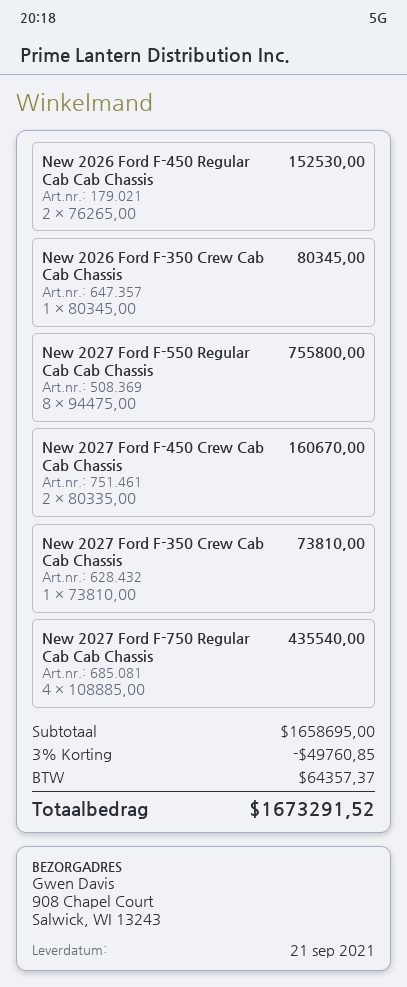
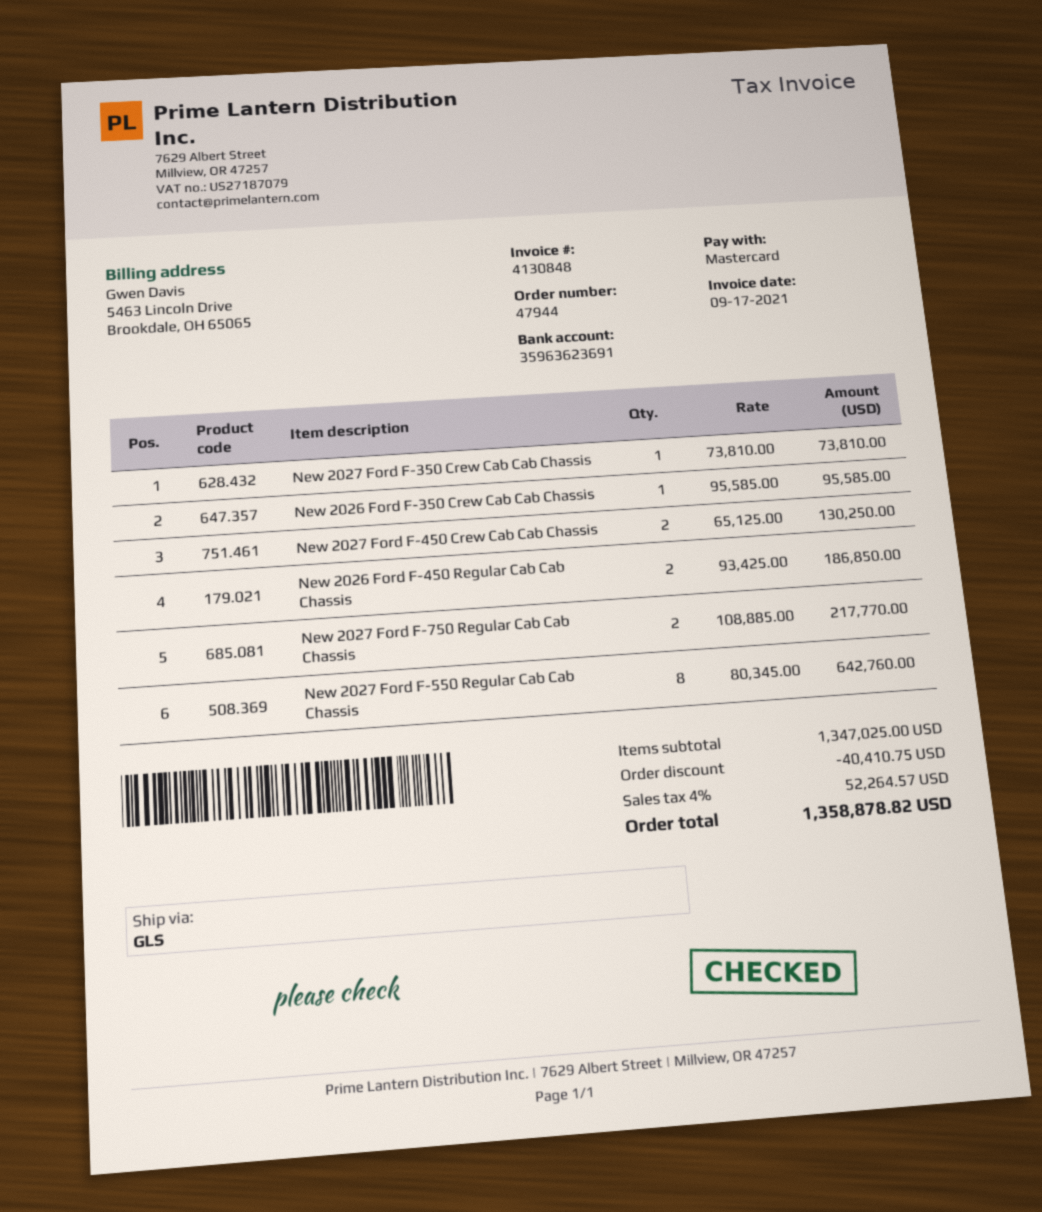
New 2026 Ford F-450 Regular Cab Cab Chassis: 2 x 76265.00 = 152530.00 -> 2 x 93425.00 = 186850.00
New 2026 Ford F-350 Crew Cab Cab Chassis: 1 x 80345.00 = 80345.00 -> 1 x 95585.00 = 95585.00
New 2027 Ford F-550 Regular Cab Cab Chassis: 8 x 94475.00 = 755800.00 -> 8 x 80345.00 = 642760.00
New 2027 Ford F-450 Crew Cab Cab Chassis: 2 x 80335.00 = 160670.00 -> 2 x 65125.00 = 130250.00
New 2027 Ford F-750 Regular Cab Cab Chassis: 4 x 108885.00 = 435540.00 -> 2 x 108885.00 = 217770.00
subtotal: 1658695.00 -> 1347025.00
discount: 49760.85 -> 40410.75
tax: 64357.37 -> 52264.57
total: 1673291.52 -> 1358878.82

